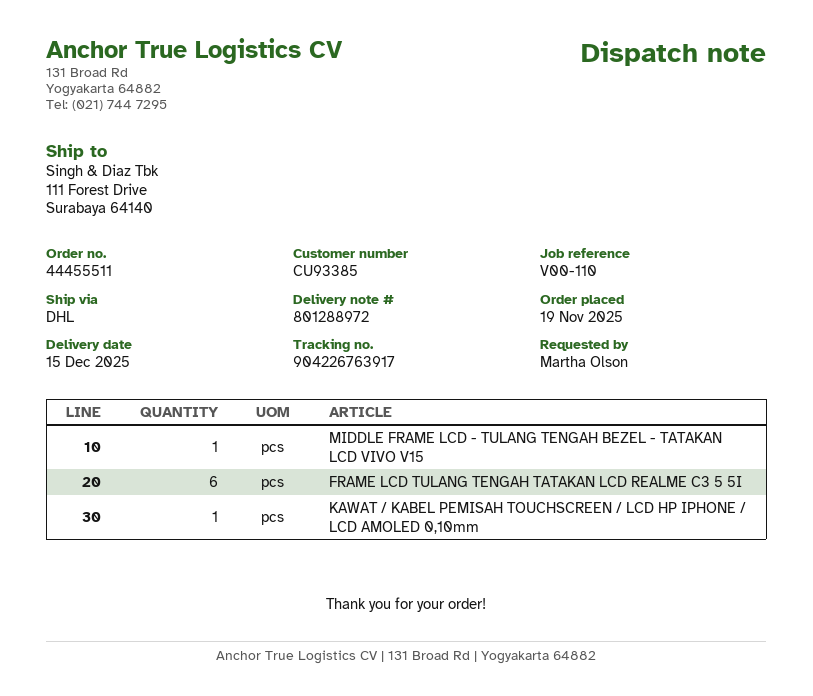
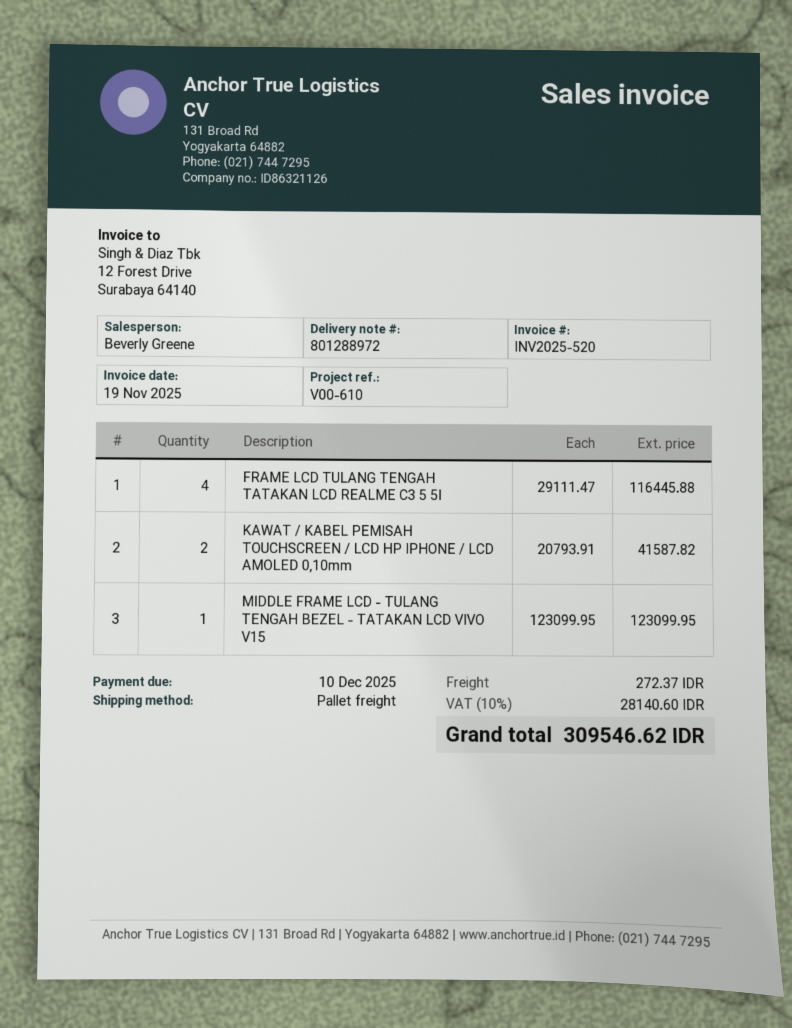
reference: V00-110 -> V00-610
shipping method: DHL -> pallet freight
FRAME LCD TULANG TENGAH TATAKAN LCD REALME C3 5 5I: 6 -> 4
KAWAT / KABEL PEMISAH TOUCHSCREEN / LCD HP IPHONE / LCD AMOLED 0,10mm: 1 -> 2

